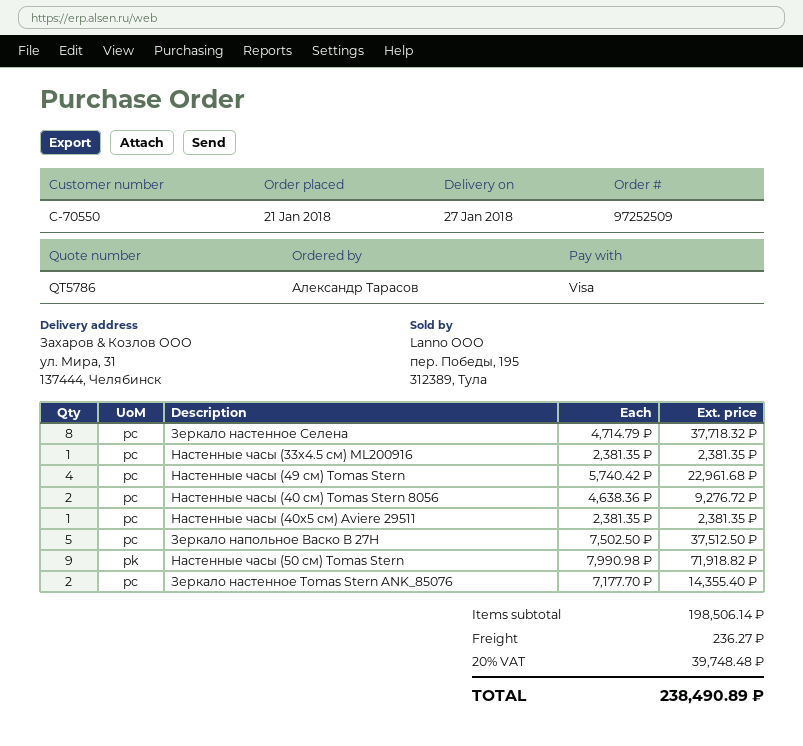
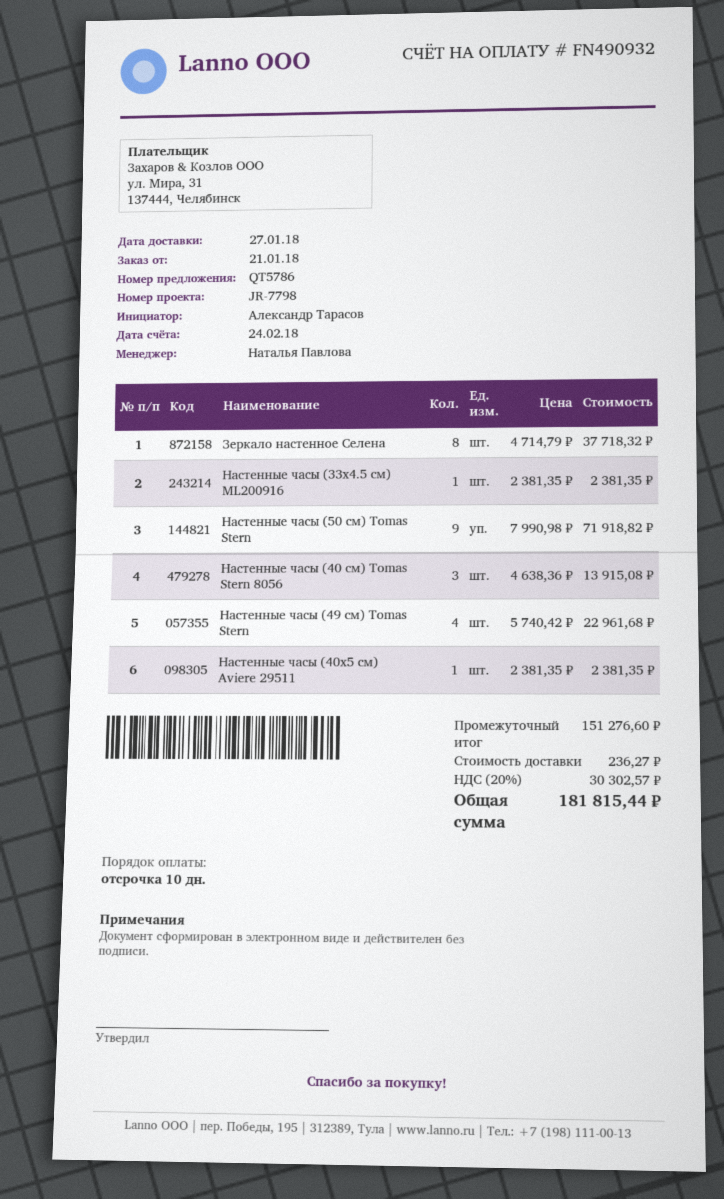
Настенные часы (40 см) Tomas Stern 8056: 2 x 4638.36 = 9276.72 -> 3 x 4638.36 = 13915.08
Зеркало напольное Васко В 27Н: 5 x 7502.50 = 37512.50 -> none
Зеркало настенное Tomas Stern ANK_85076: 2 x 7177.70 = 14355.40 -> none
subtotal: 198506.14 -> 151276.60
tax: 20% = 39748.48 -> 20% = 30302.57
total: 238490.89 -> 181815.44

